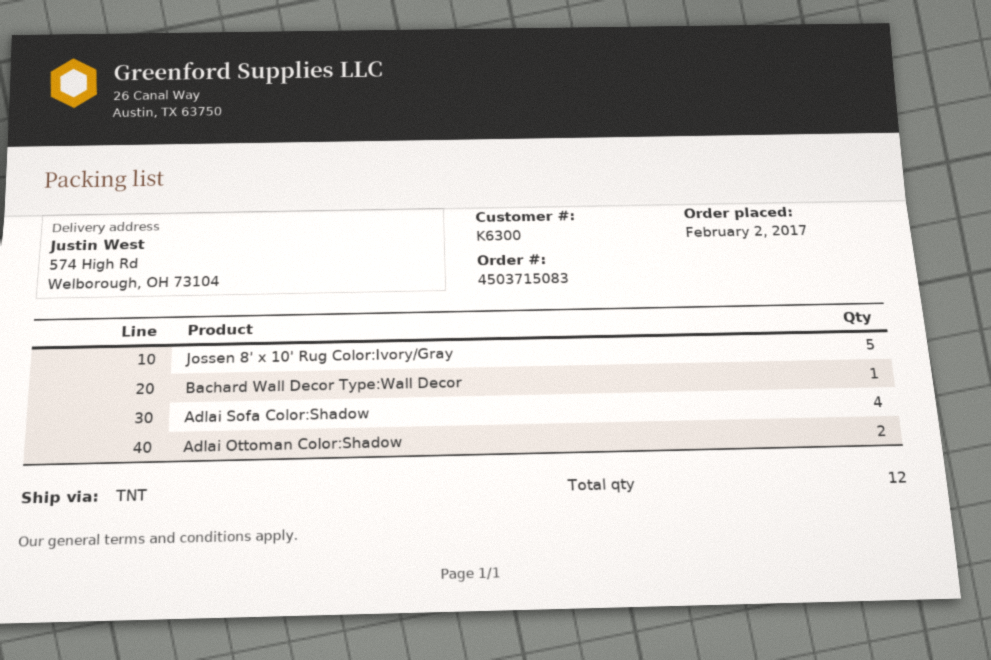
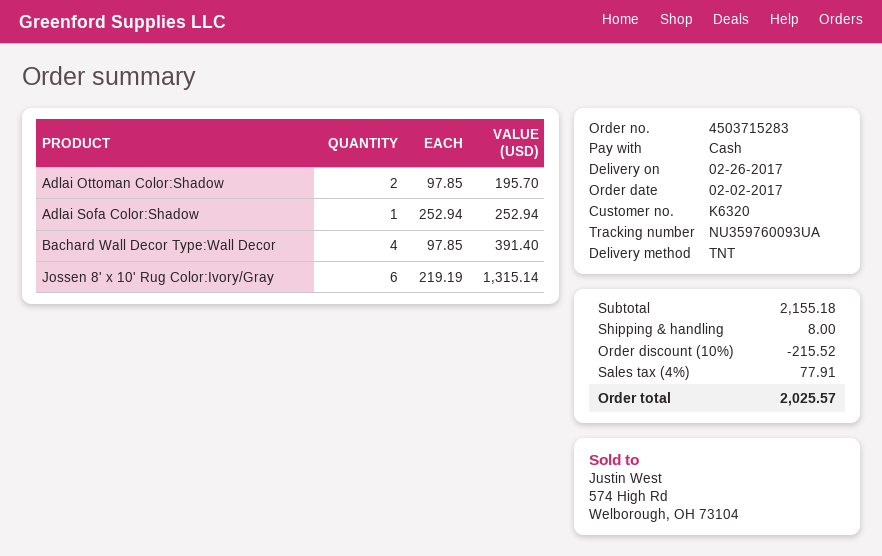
order number: 4503715083 -> 4503715283
customer number: K6300 -> K6320
Jossen 8' x 10' Rug Color:Ivory/Gray: 5 -> 6
Bachard Wall Decor Type:Wall Decor: 1 -> 4
Adlai Sofa Color:Shadow: 4 -> 1

